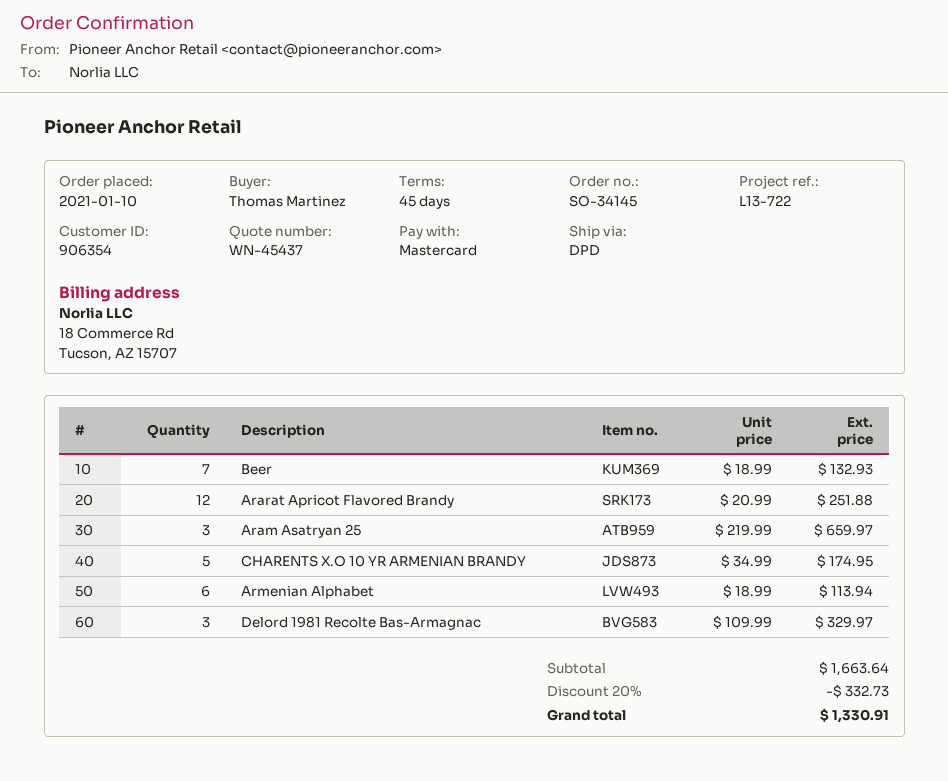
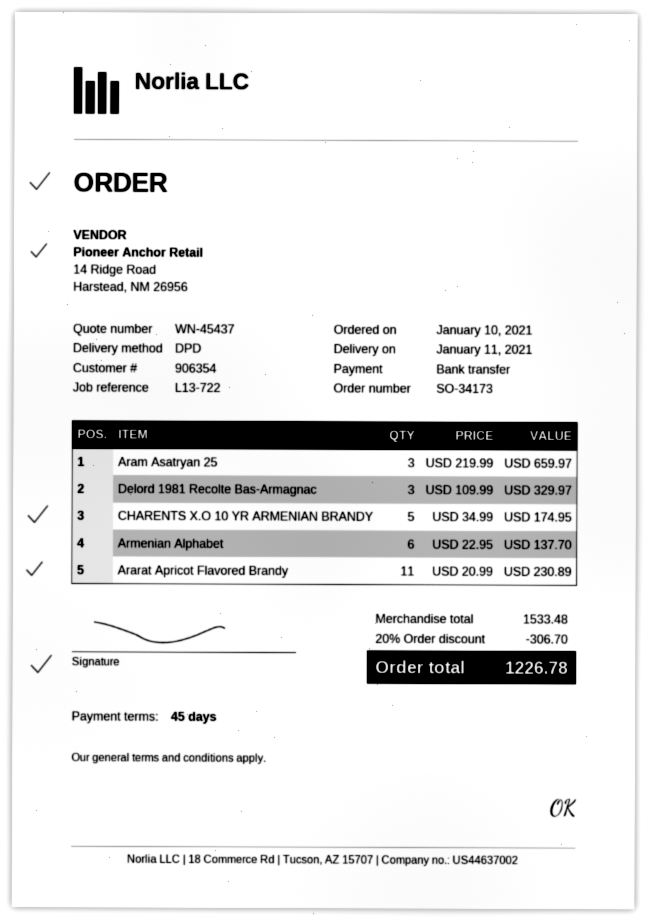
order number: SO-34145 -> SO-34173
payment method: Mastercard -> bank transfer
Beer: 7 x 18.99 = 132.93 -> none
Ararat Apricot Flavored Brandy: 12 x 20.99 = 251.88 -> 11 x 20.99 = 230.89
Armenian Alphabet: 6 x 18.99 = 113.94 -> 6 x 22.95 = 137.70
subtotal: 1663.64 -> 1533.48
discount: 20% = 332.73 -> 20% = 306.70
total: 1330.91 -> 1226.78

